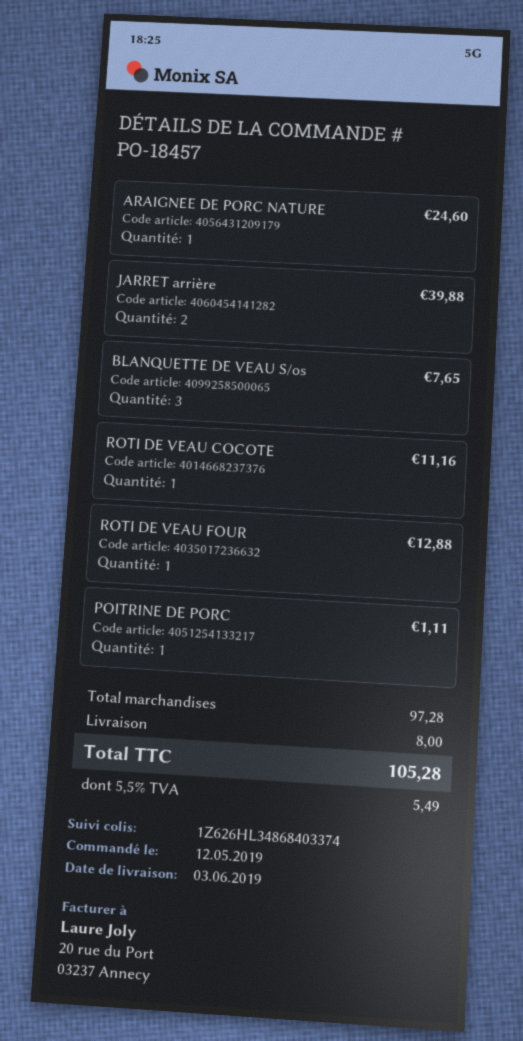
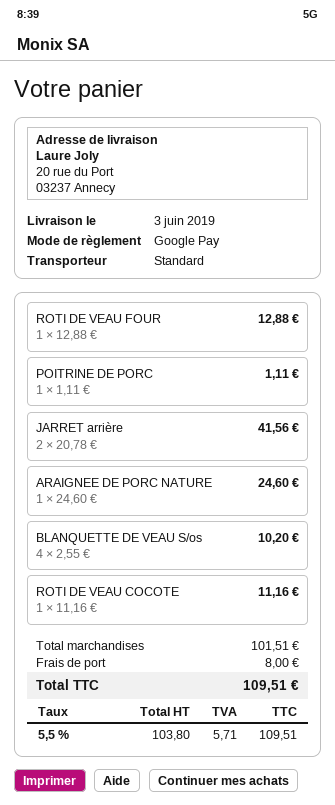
JARRET arrière: 2 for 39.88 -> 2 for 41.56
BLANQUETTE DE VEAU S/os: 3 for 7.65 -> 4 for 10.20
subtotal: 97.28 -> 101.51
tax: 5.5% = 5.49 -> 5.5% = 5.71
total: 105.28 -> 109.51

